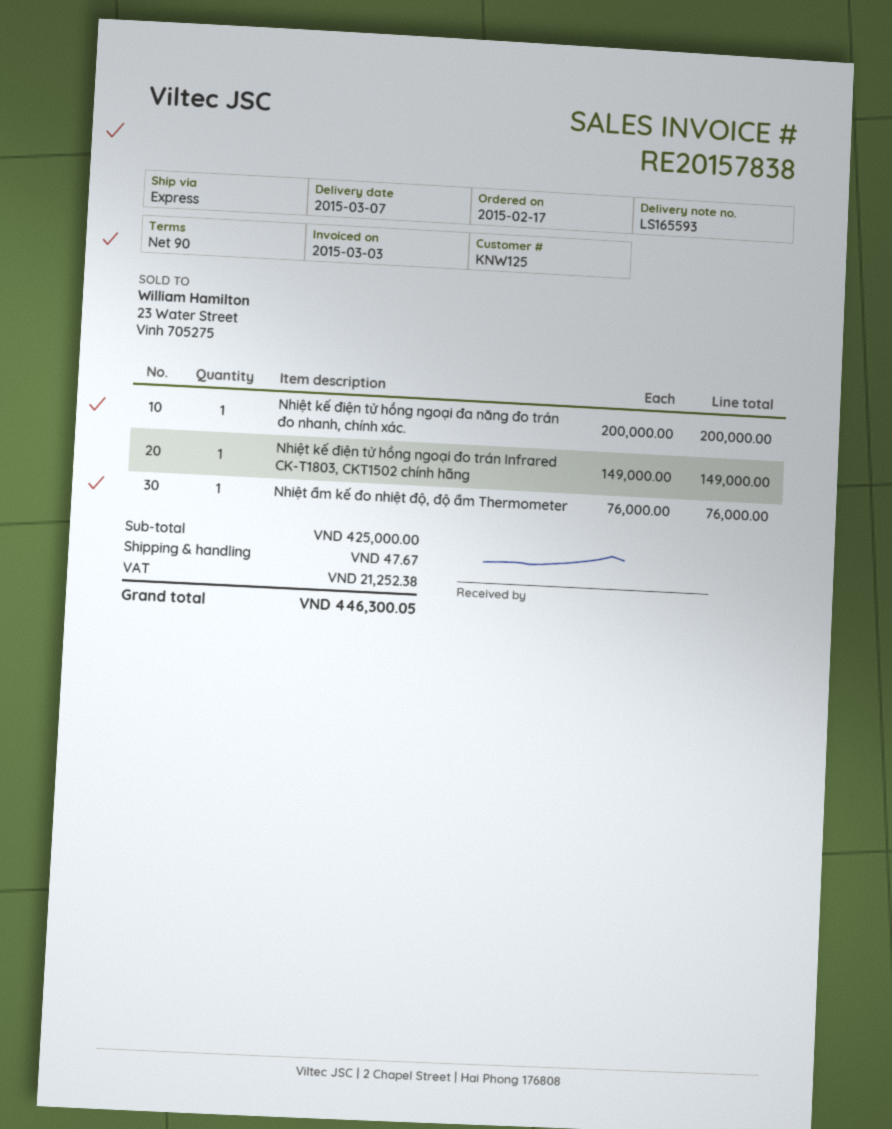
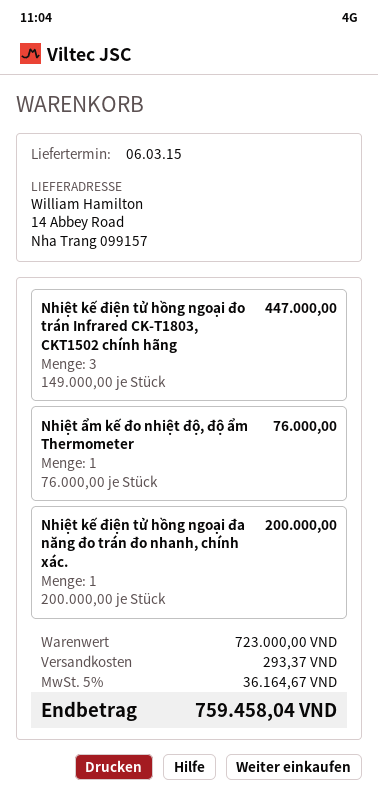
delivery date: 2015-03-07 -> 2015-03-06
Nhiệt kế điện tử hồng ngoại đo trán Infrared CK-T1803, CKT1502 chính hãng: 1 x 149000.00 = 149000.00 -> 3 x 149000.00 = 447000.00
subtotal: 425000.00 -> 723000.00
shipping: 47.67 -> 293.37
tax: 21252.38 -> 36164.67
total: 446300.05 -> 759458.04

